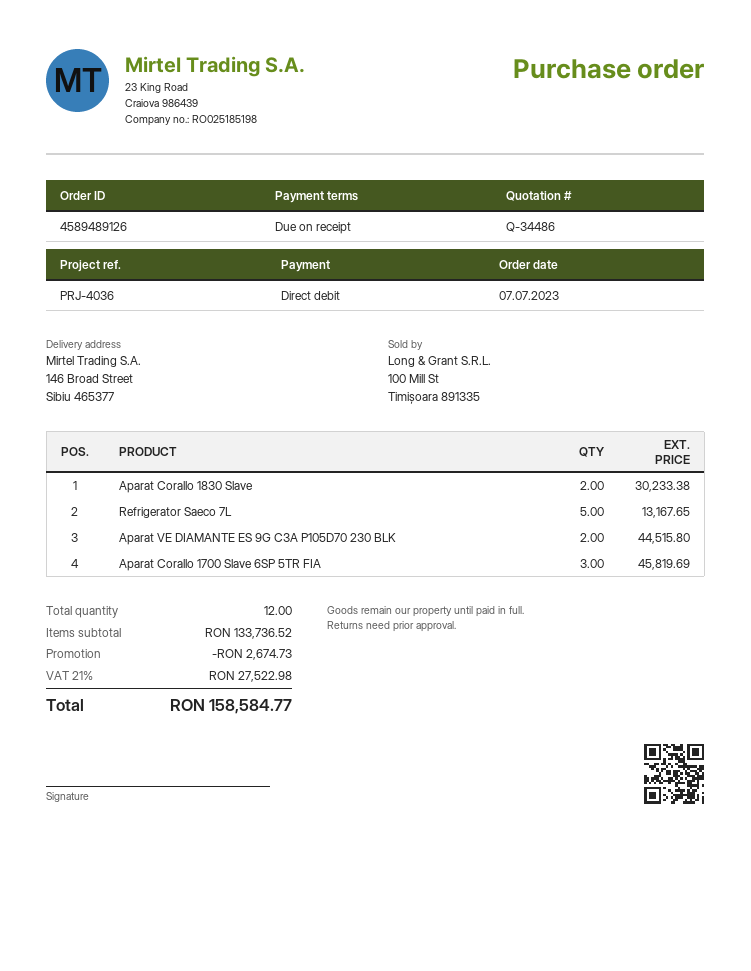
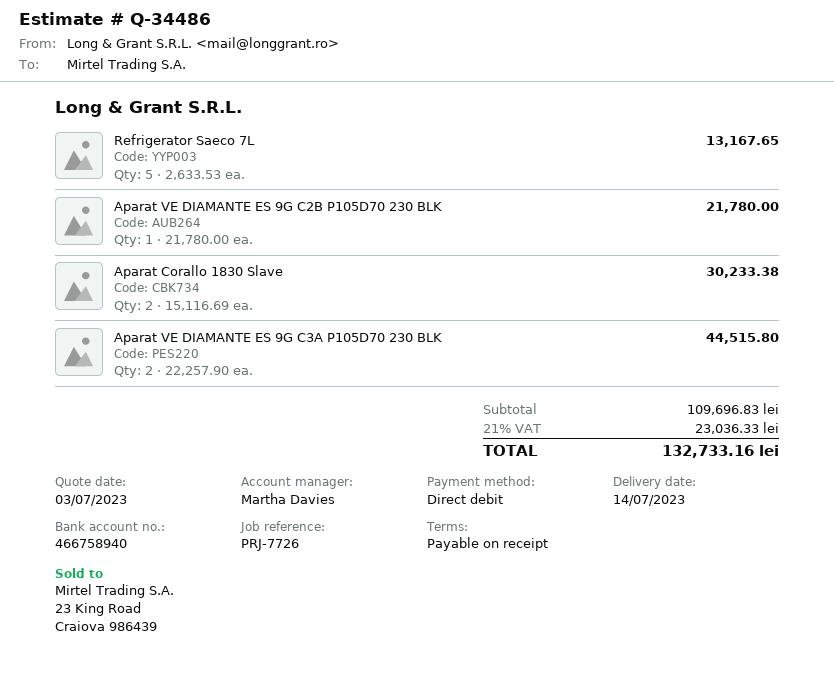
reference: PRJ-4036 -> PRJ-7726
Aparat Corallo 1700 Slave 6SP 5TR FIA: 3 for 45819.69 -> none
Aparat VE DIAMANTE ES 9G C2B P105D70 230 BLK: none -> 1 for 21780.00
subtotal: 133736.52 -> 109696.83
discount: 2674.73 -> none
tax: 21% = 27522.98 -> 21% = 23036.33
total: 158584.77 -> 132733.16

